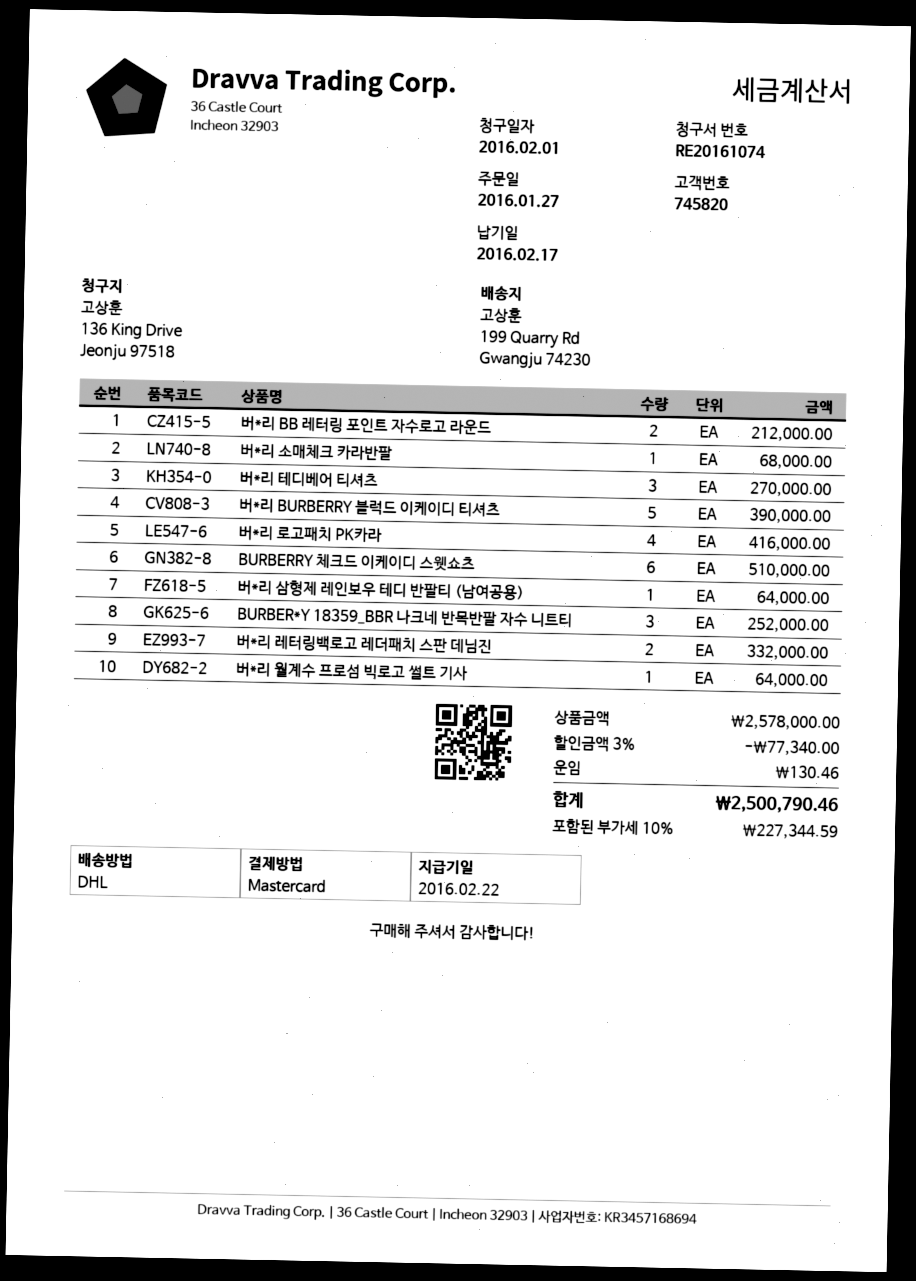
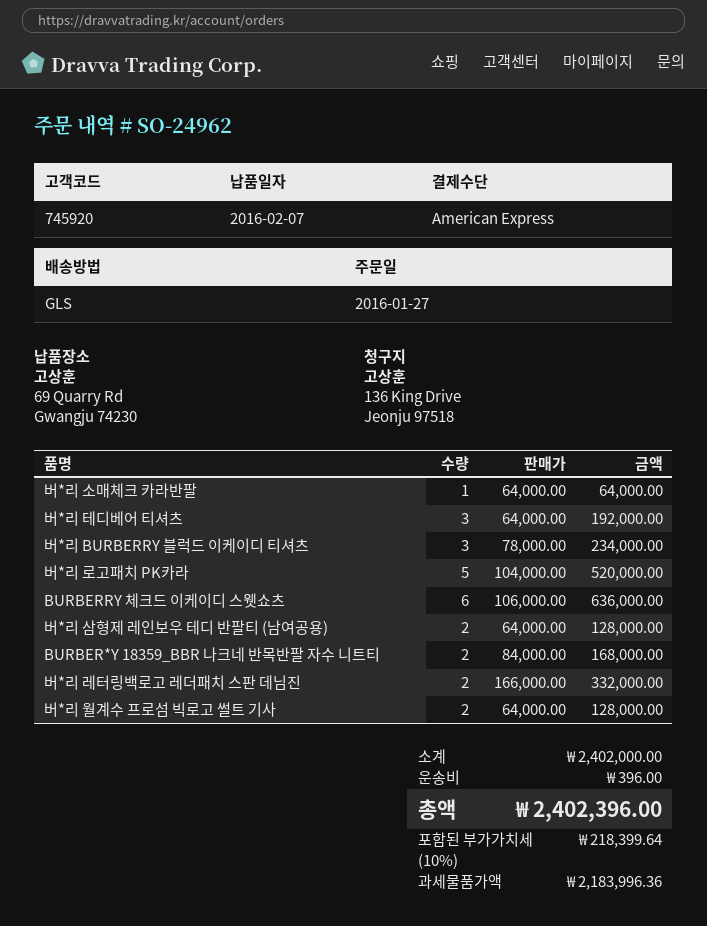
delivery date: 2016-02-17 -> 2016-02-07
customer number: 745820 -> 745920
payment method: Mastercard -> American Express
shipping method: DHL -> GLS
ship to: 199 Quarry Rd, Gwangju 74230 -> 69 Quarry Rd, Gwangju 74230
버*리 BB 레터링 포인트 자수로고 라운드: 2 for 212000.00 -> none
버*리 소매체크 카라반팔: 1 for 68000.00 -> 1 for 64000.00
버*리 테디베어 티셔츠: 3 for 270000.00 -> 3 for 192000.00
버*리 BURBERRY 블럭드 이케이디 티셔츠: 5 for 390000.00 -> 3 for 234000.00
버*리 로고패치 PK카라: 4 for 416000.00 -> 5 for 520000.00
BURBERRY 체크드 이케이디 스웻쇼츠: 6 for 510000.00 -> 6 for 636000.00
버*리 삼형제 레인보우 테디 반팔티 (남여공용): 1 for 64000.00 -> 2 for 128000.00
BURBER*Y 18359_BBR 나크네 반목반팔 자수 니트티: 3 for 252000.00 -> 2 for 168000.00
버*리 월계수 프로섬 빅로고 썰트 기사: 1 for 64000.00 -> 2 for 128000.00
subtotal: 2578000.00 -> 2402000.00
discount: 3% = 77340.00 -> none
shipping: 130.46 -> 396.00
tax: 10% = 227344.59 -> 10% = 218399.64
total: 2500790.46 -> 2402396.00

